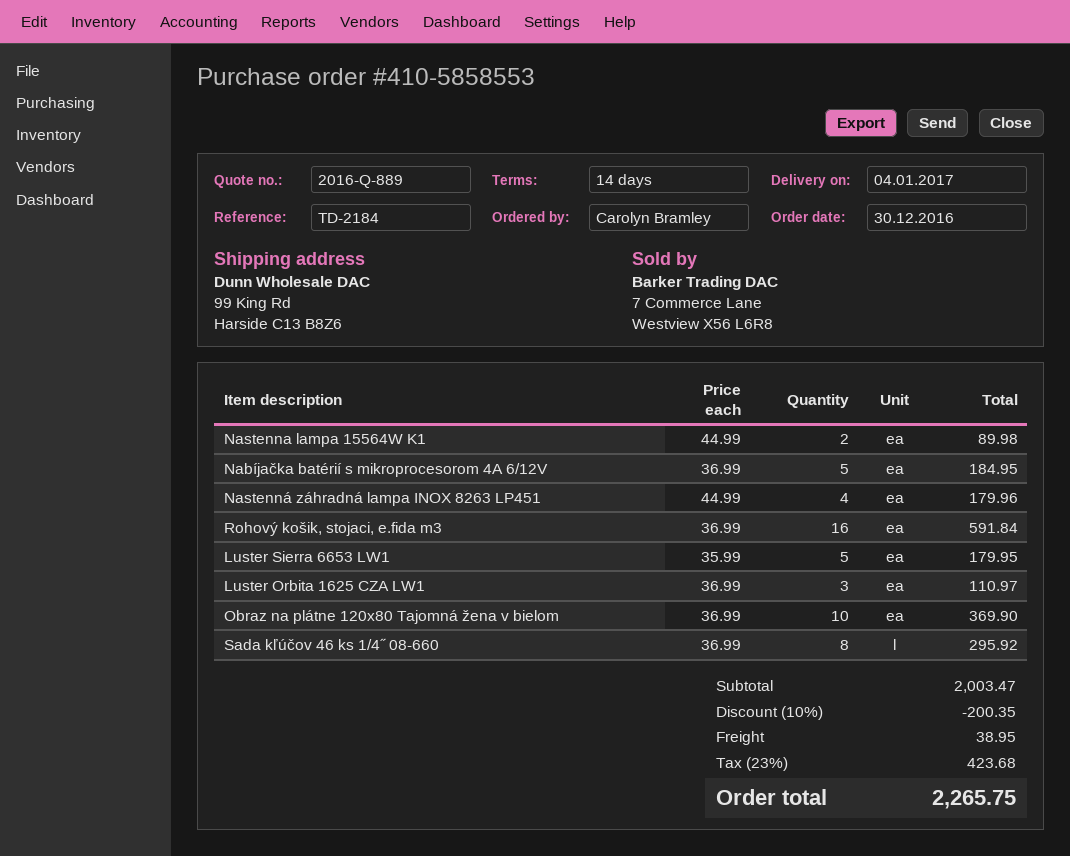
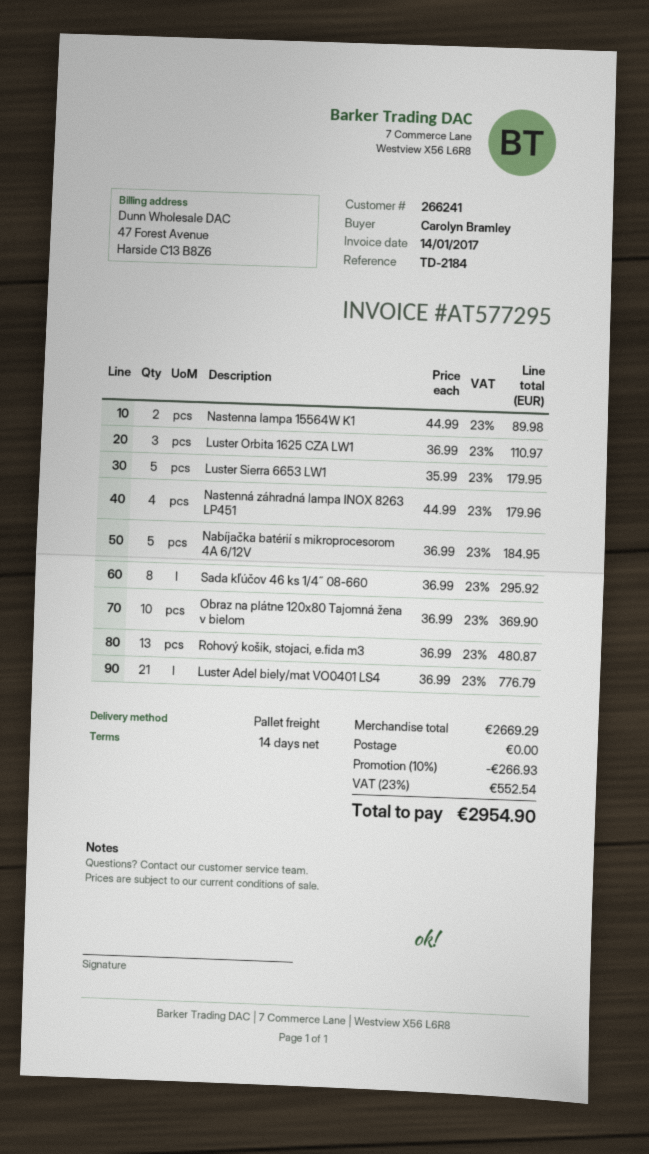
Rohový košik, stojaci, e.fida m3: 16 x 36.99 = 591.84 -> 13 x 36.99 = 480.87
Luster Adel biely/mat VO0401 LS4: none -> 21 x 36.99 = 776.79
subtotal: 2003.47 -> 2669.29
discount: 10% = 200.35 -> 10% = 266.93
shipping: 38.95 -> 0.00
tax: 23% = 423.68 -> 23% = 552.54
total: 2265.75 -> 2954.90

